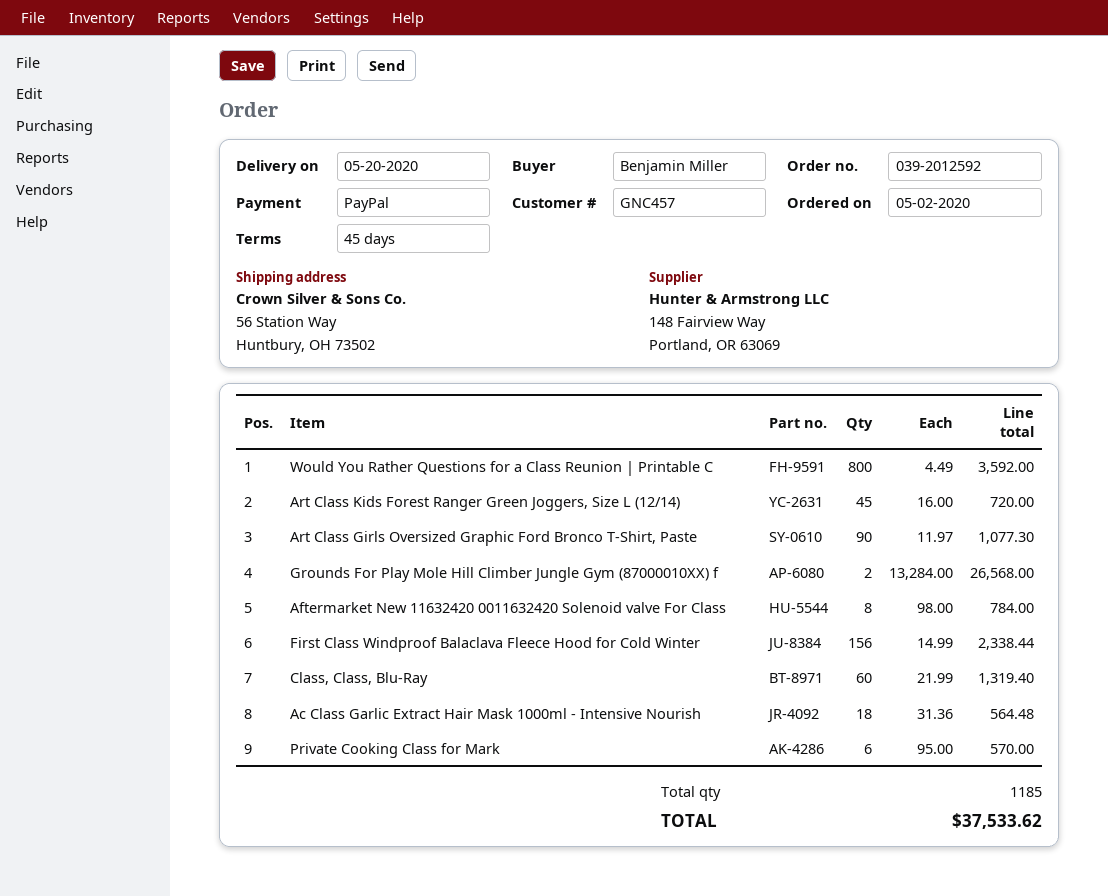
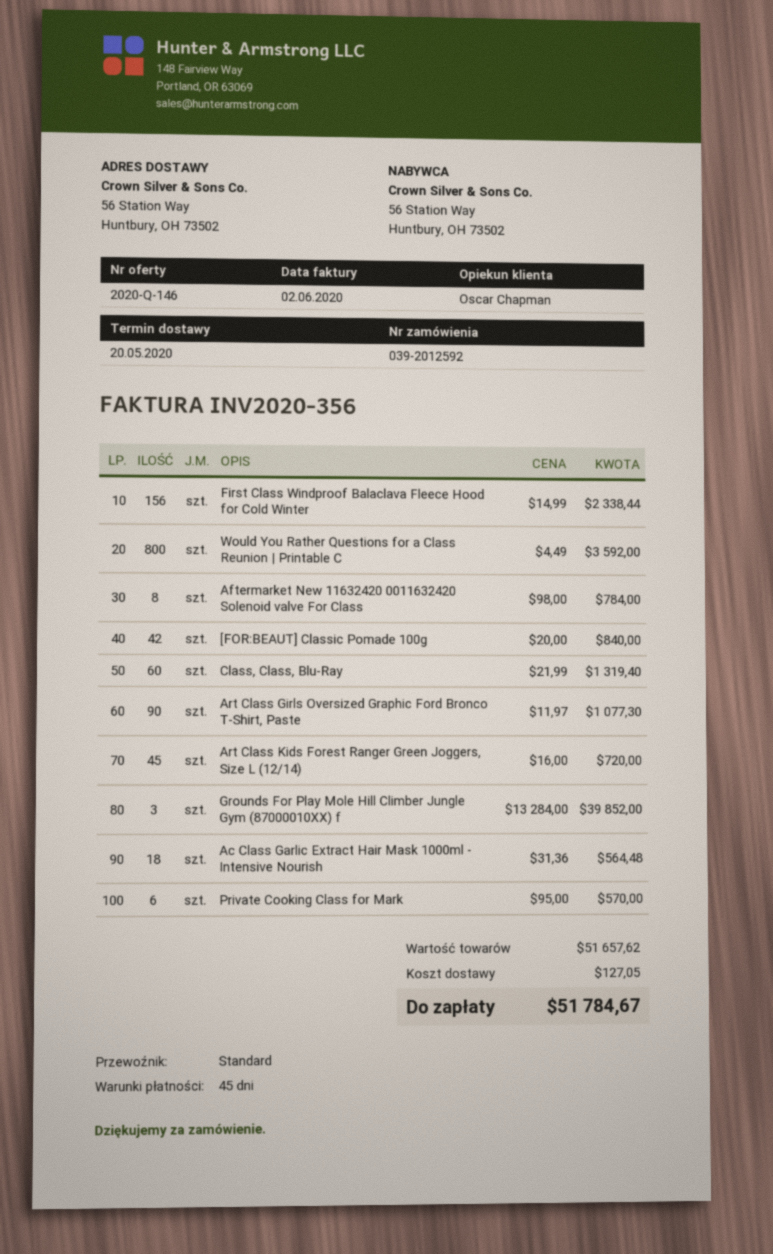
Grounds For Play Mole Hill Climber Jungle Gym (87000010XX) f: 2 x 13284.00 = 26568.00 -> 3 x 13284.00 = 39852.00
[FOR:BEAUT] Classic Pomade 100g: none -> 42 x 20.00 = 840.00
shipping: none -> 127.05
total: 37533.62 -> 51784.67

